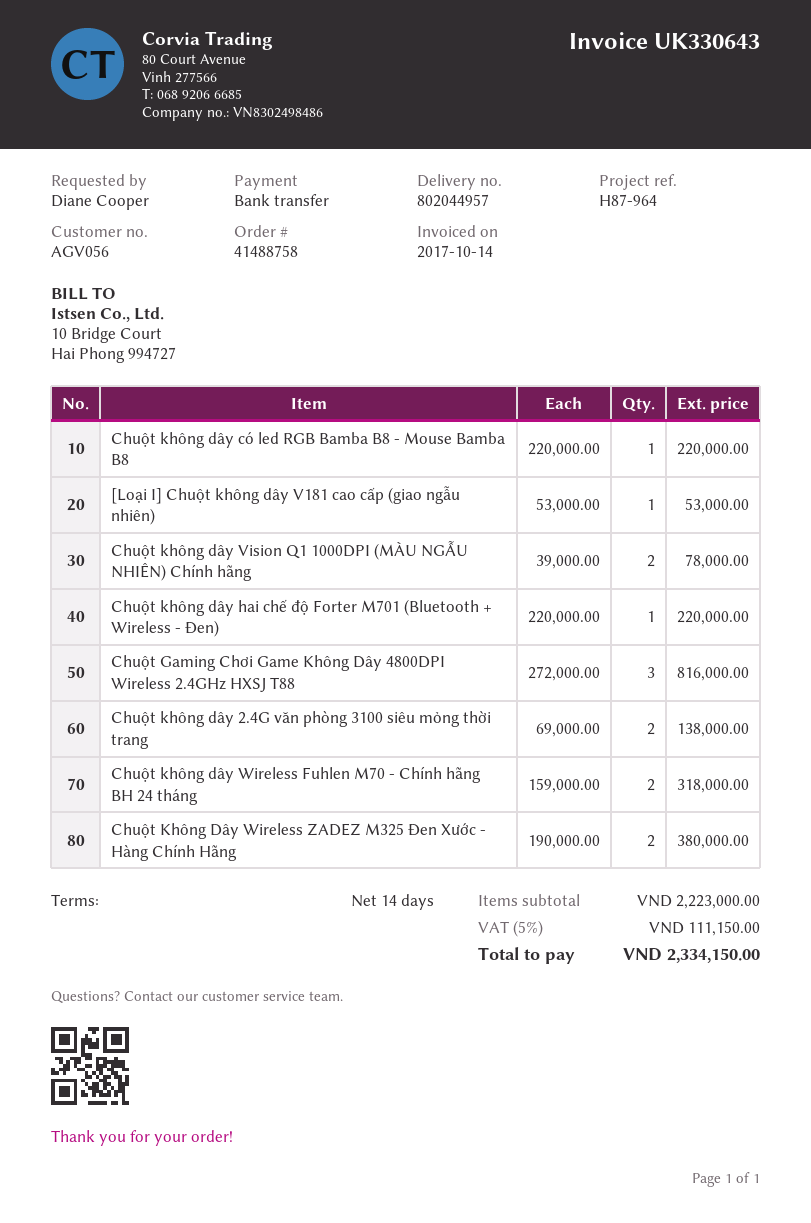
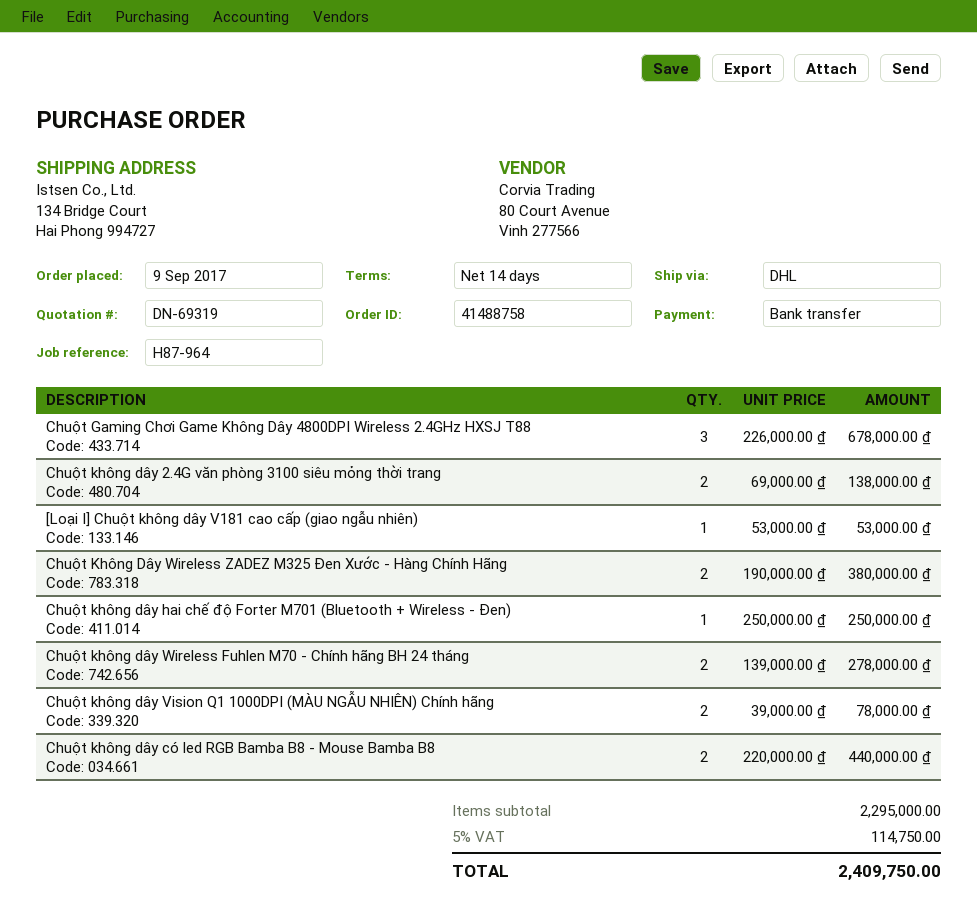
Chuột không dây có led RGB Bamba B8 - Mouse Bamba B8: 1 x 220000.00 = 220000.00 -> 2 x 220000.00 = 440000.00
Chuột không dây hai chế độ Forter M701 (Bluetooth + Wireless - Đen): 1 x 220000.00 = 220000.00 -> 1 x 250000.00 = 250000.00
Chuột Gaming Chơi Game Không Dây 4800DPI Wireless 2.4GHz HXSJ T88: 3 x 272000.00 = 816000.00 -> 3 x 226000.00 = 678000.00
Chuột không dây Wireless Fuhlen M70 - Chính hãng BH 24 tháng: 2 x 159000.00 = 318000.00 -> 2 x 139000.00 = 278000.00
subtotal: 2223000.00 -> 2295000.00
tax: 5% = 111150.00 -> 5% = 114750.00
total: 2334150.00 -> 2409750.00

